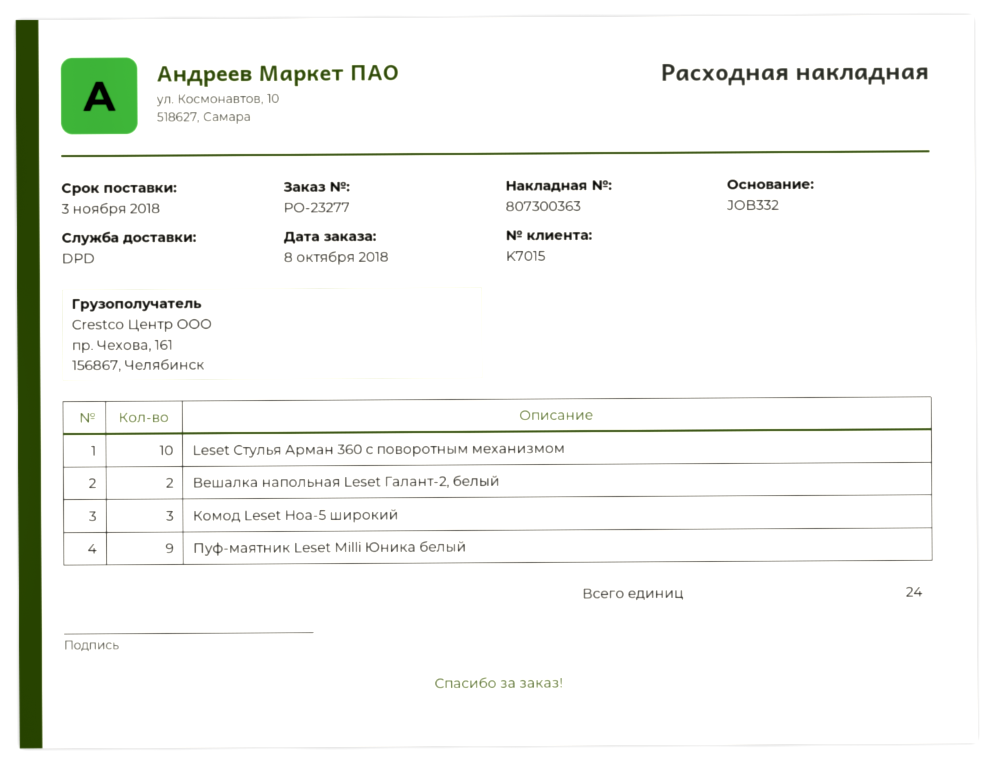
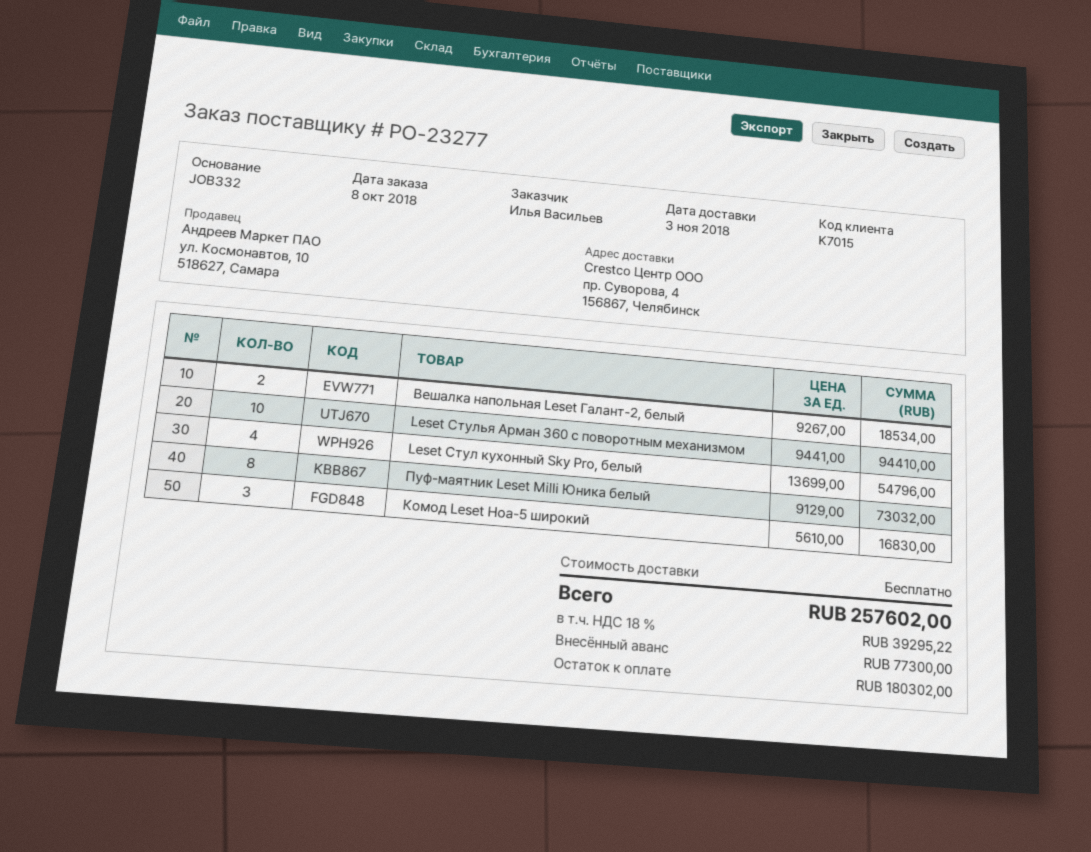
ship to: пр. Чехова, 161, 156867, Челябинск -> пр. Суворова, 4, 156867, Челябинск
Пуф-маятник Leset Milli Юника белый: 9 -> 8
Leset Стул кухонный Sky Pro, белый: none -> 4

